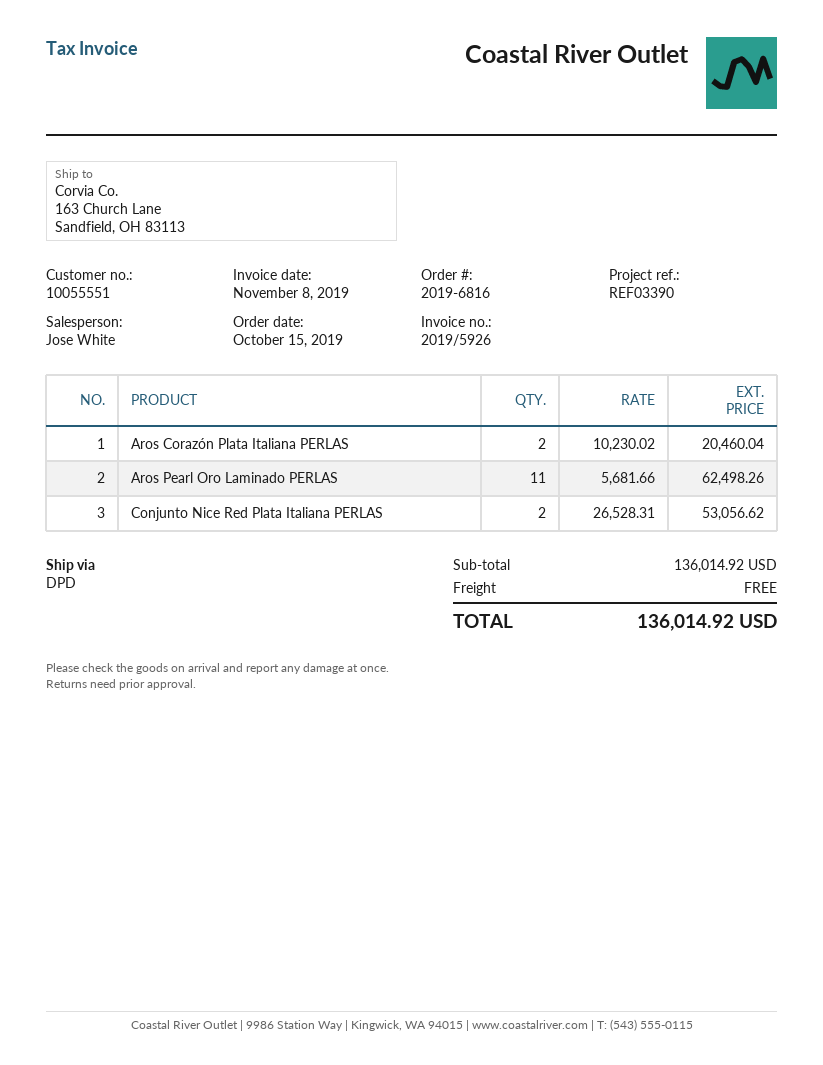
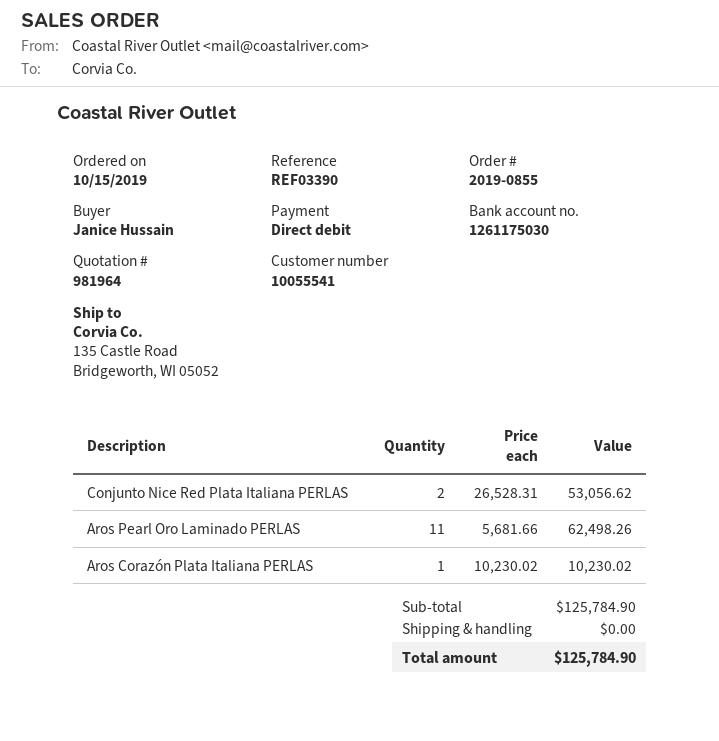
order number: 2019-6816 -> 2019-0855
customer number: 10055551 -> 10055541
ship to: 163 Church Lane, Sandfield, OH 83113 -> 135 Castle Road, Bridgeworth, WI 05052
Aros Corazón Plata Italiana PERLAS: 2 x 10230.02 = 20460.04 -> 1 x 10230.02 = 10230.02
subtotal: 136014.92 -> 125784.90
total: 136014.92 -> 125784.90

